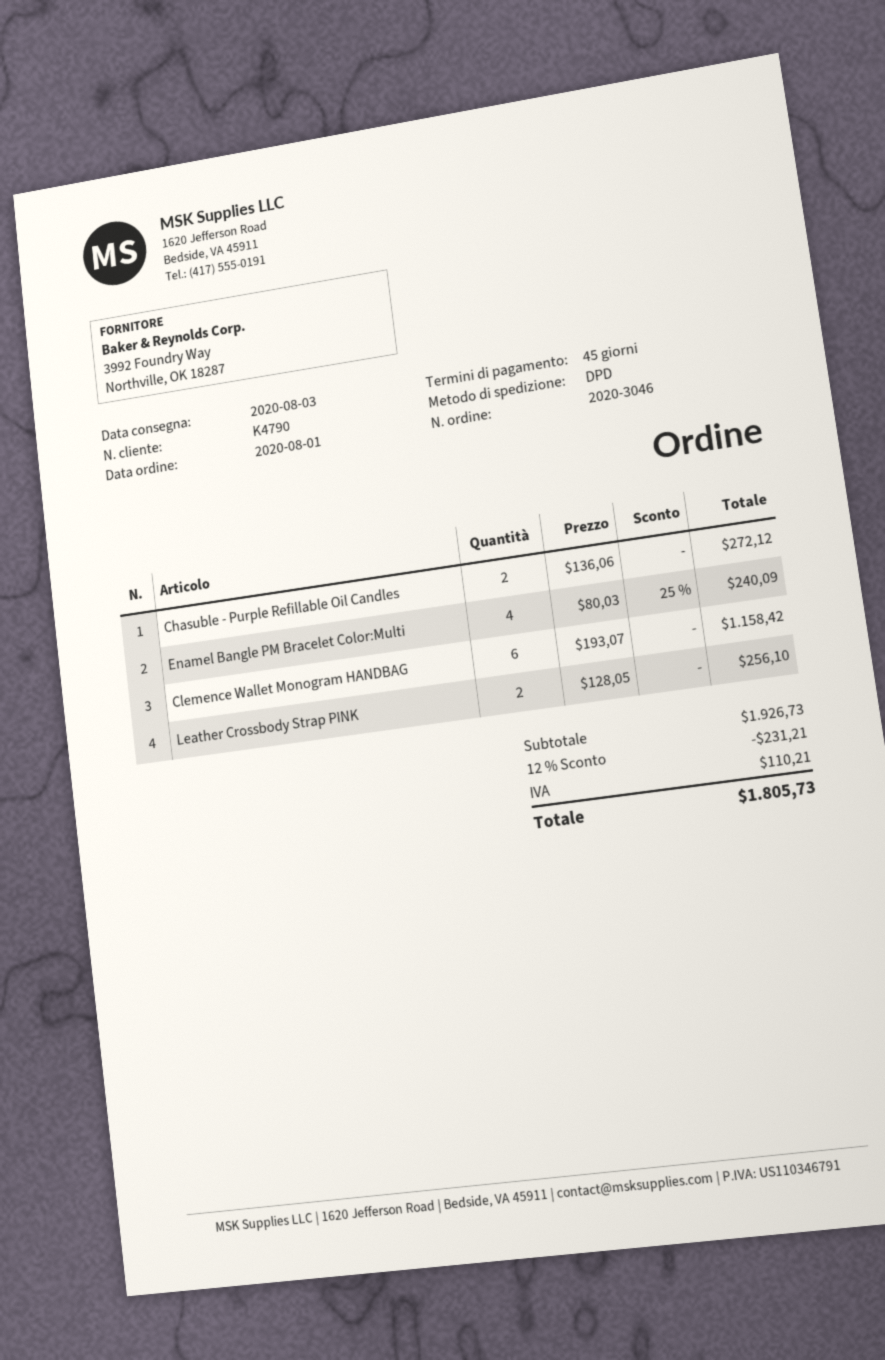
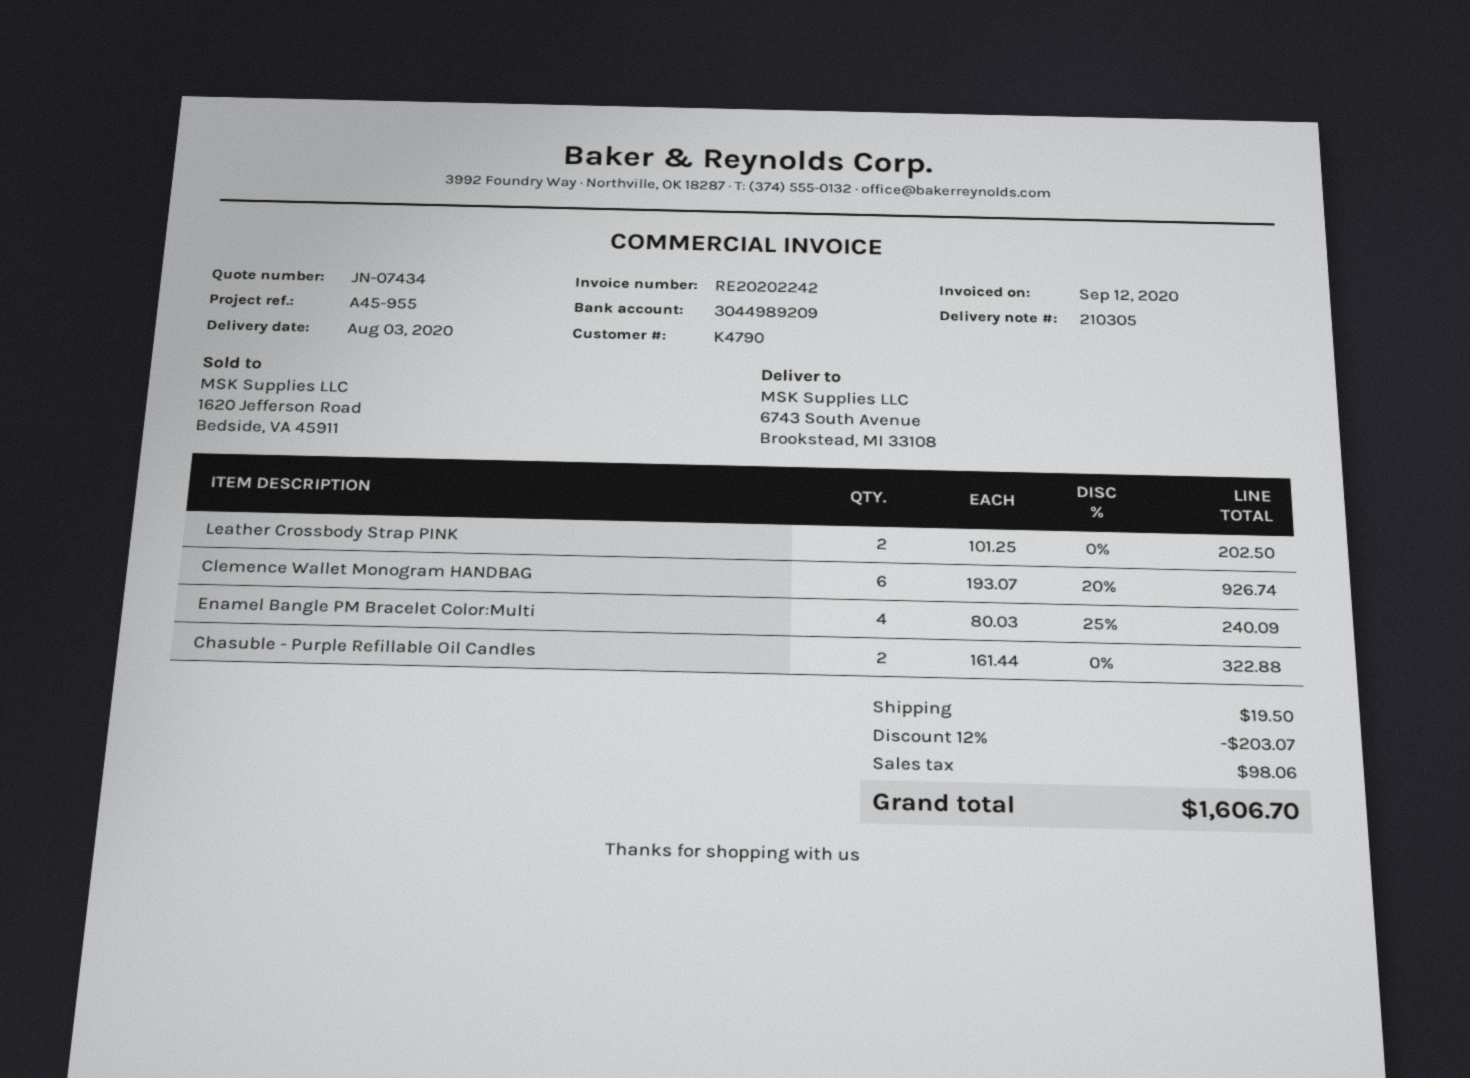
Chasuble - Purple Refillable Oil Candles: 2 x 136.06 = 272.12 -> 2 x 161.44 = 322.88
Clemence Wallet Monogram HANDBAG: 6 x 193.07 = 1158.42 -> 6 x 193.07 - 20% = 926.74
Leather Crossbody Strap PINK: 2 x 128.05 = 256.10 -> 2 x 101.25 = 202.50
discount: 12% = 231.21 -> 12% = 203.07
shipping: none -> 19.50
tax: 110.21 -> 98.06
total: 1805.73 -> 1606.70

